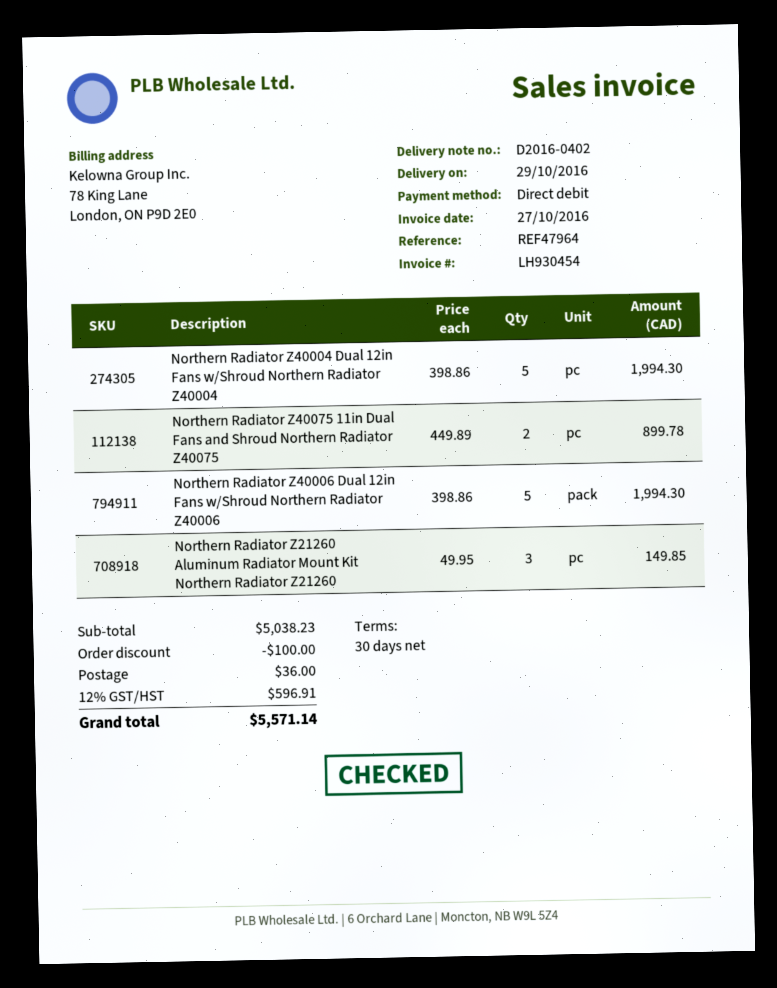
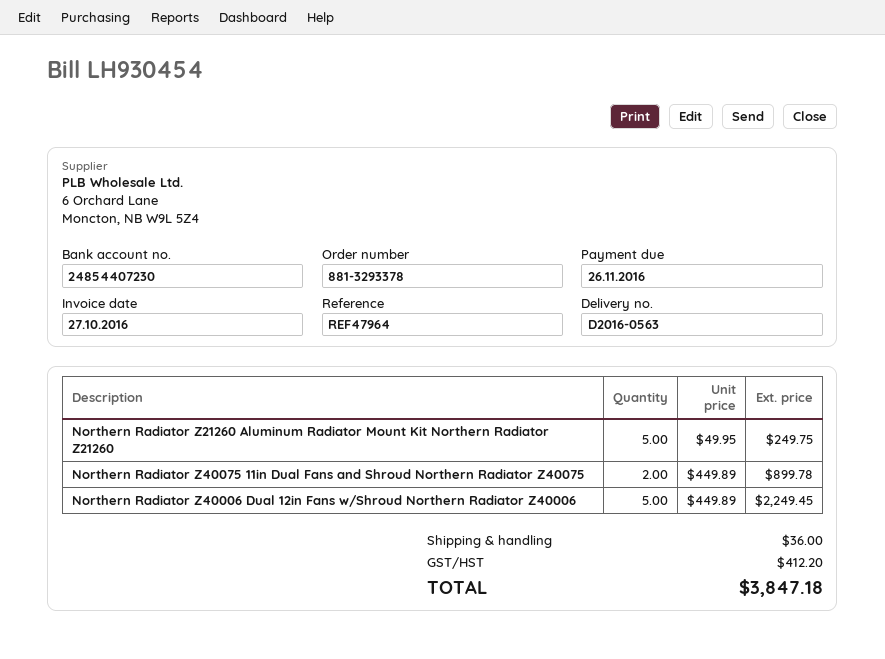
delivery note number: D2016-0402 -> D2016-0563
Northern Radiator Z40004 Dual 12in Fans w/Shroud Northern Radiator Z40004: 5 x 398.86 = 1994.30 -> none
Northern Radiator Z40006 Dual 12in Fans w/Shroud Northern Radiator Z40006: 5 x 398.86 = 1994.30 -> 5 x 449.89 = 2249.45
Northern Radiator Z21260 Aluminum Radiator Mount Kit Northern Radiator Z21260: 3 x 49.95 = 149.85 -> 5 x 49.95 = 249.75
discount: 100.00 -> none
tax: 596.91 -> 412.20
total: 5571.14 -> 3847.18

